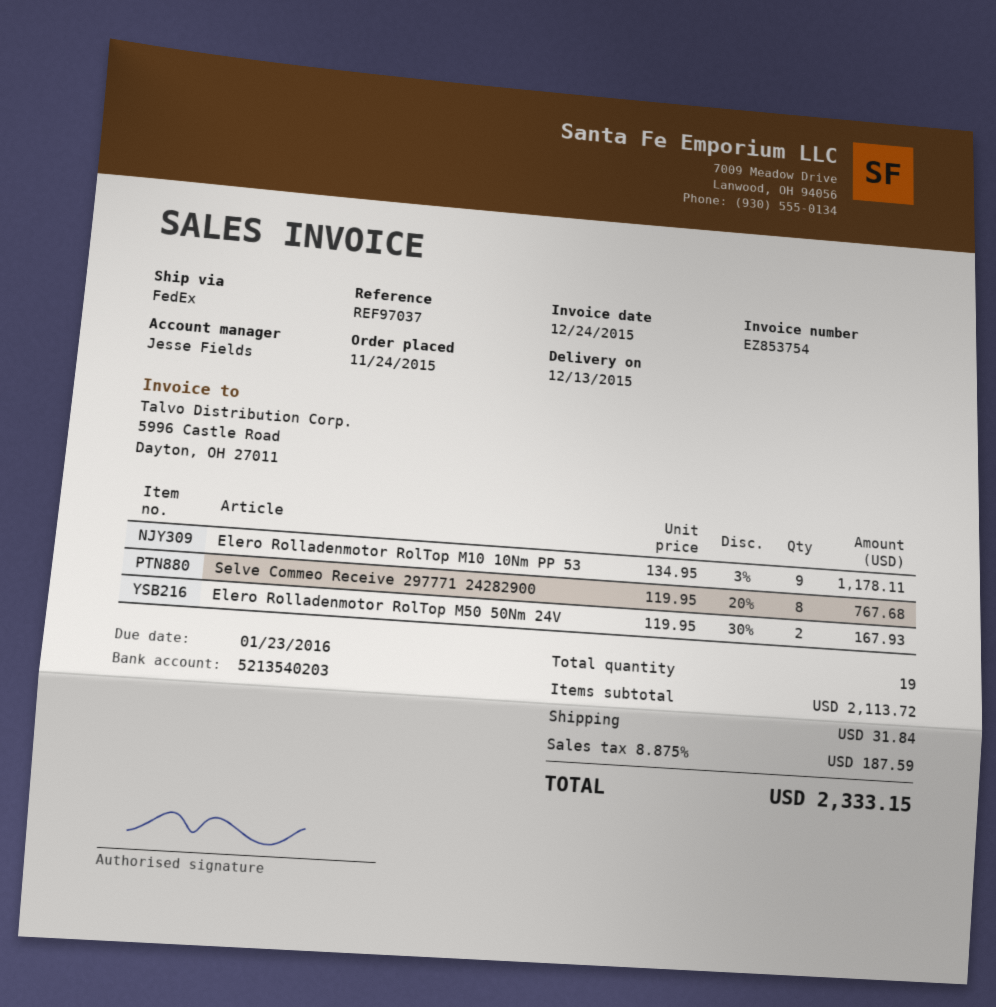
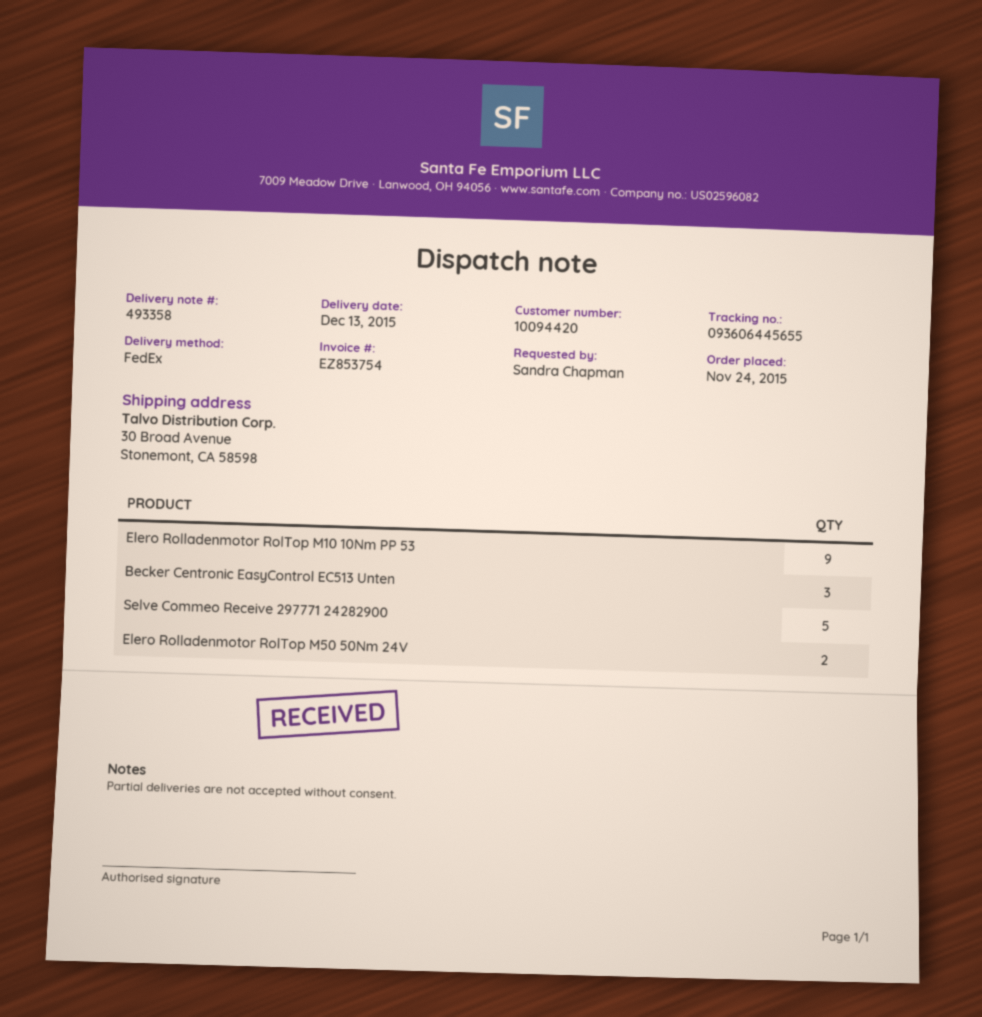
Selve Commeo Receive 297771 24282900: 8 -> 5
Becker Centronic EasyControl EC513 Unten: none -> 3

